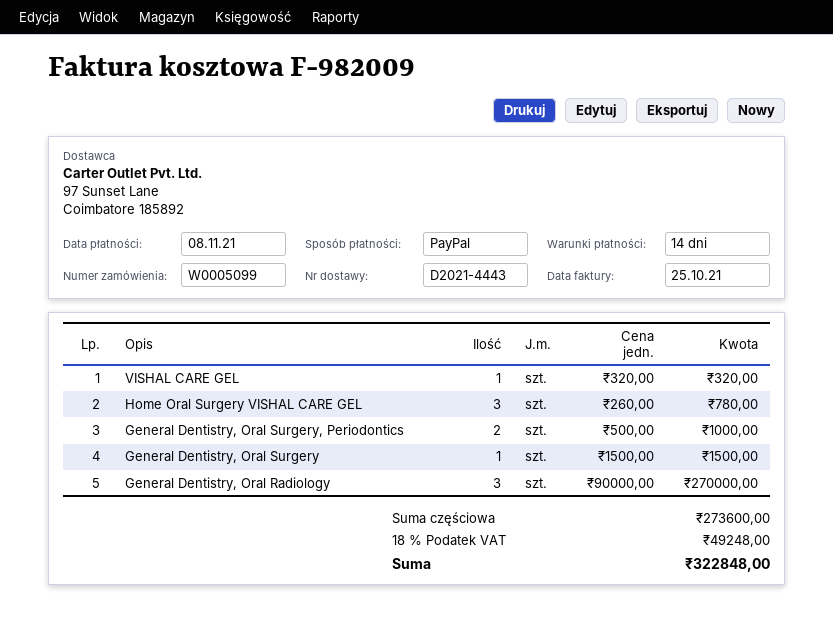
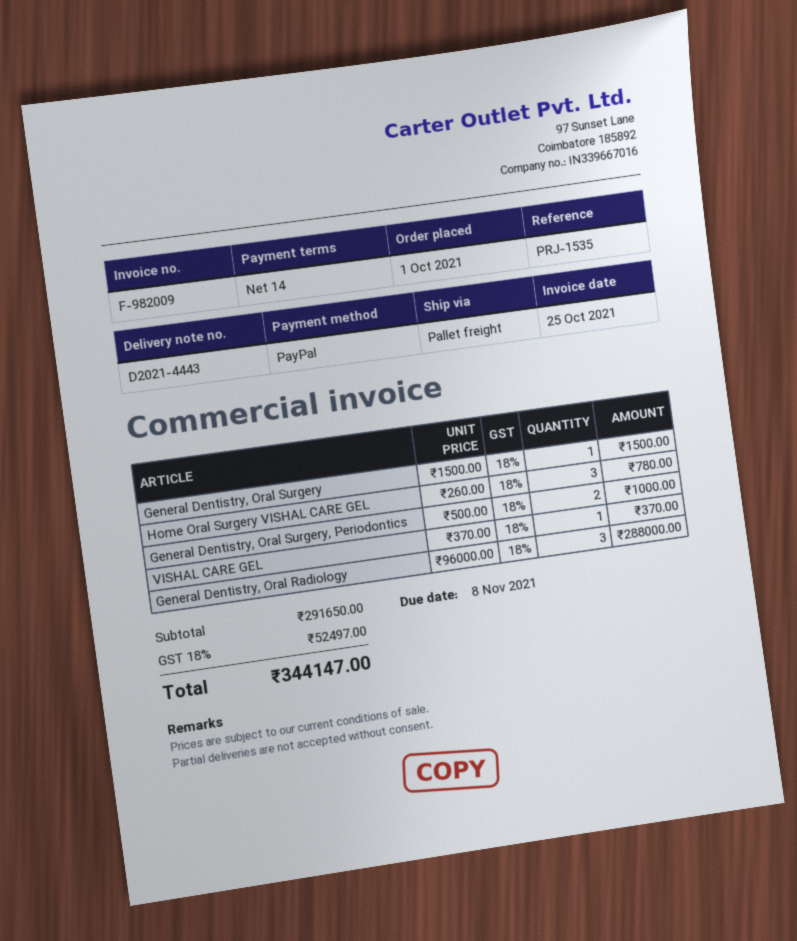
VISHAL CARE GEL: 1 x 320.00 = 320.00 -> 1 x 370.00 = 370.00
General Dentistry, Oral Radiology: 3 x 90000.00 = 270000.00 -> 3 x 96000.00 = 288000.00
subtotal: 273600.00 -> 291650.00
tax: 18% = 49248.00 -> 18% = 52497.00
total: 322848.00 -> 344147.00

